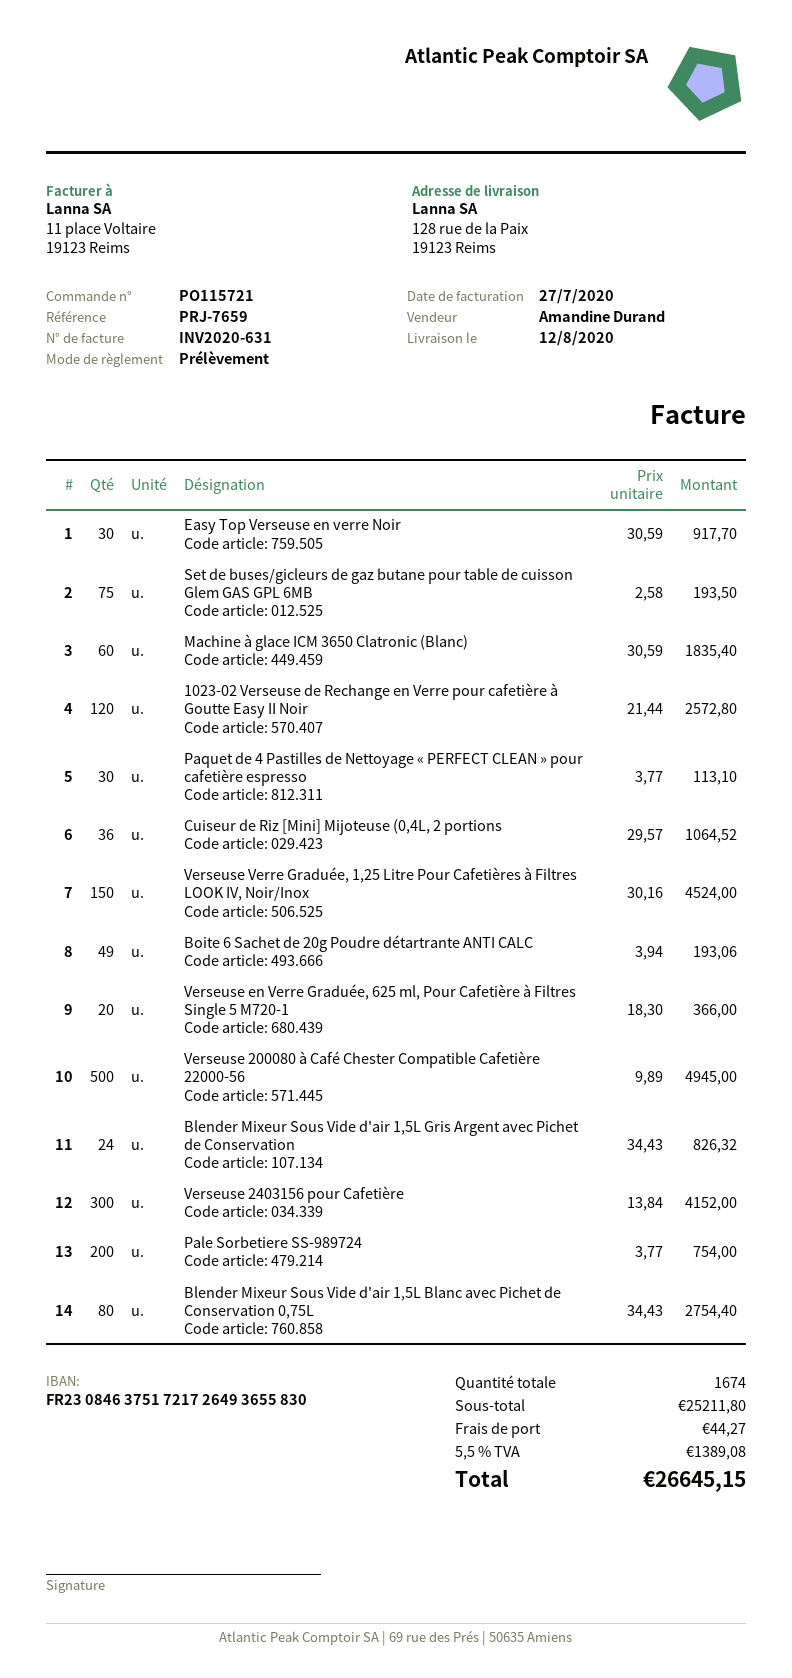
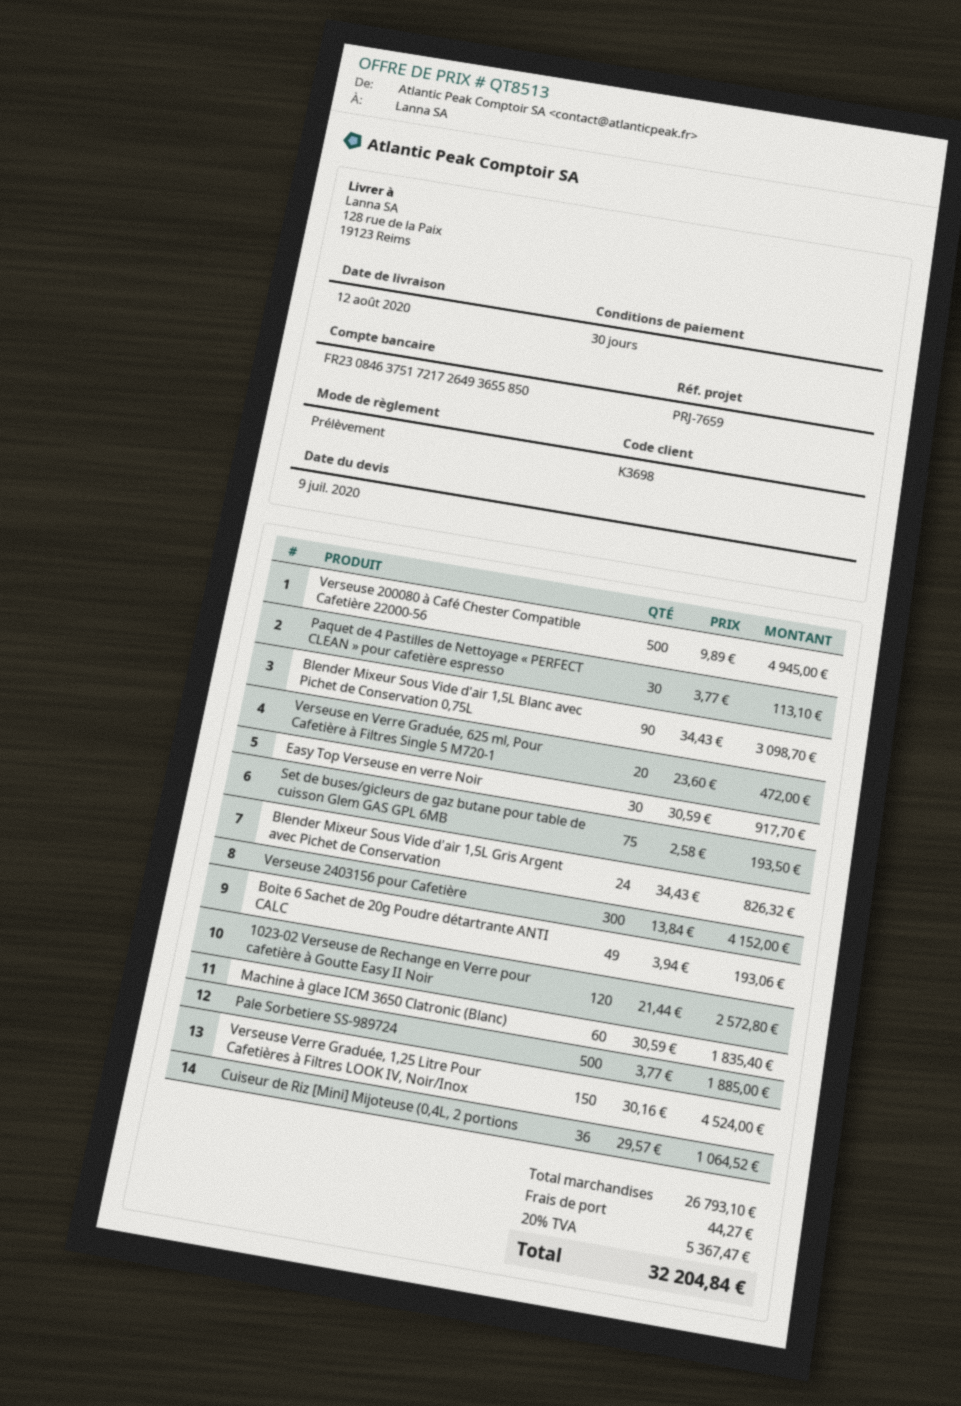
bank account: FR2308463751721726493655830 -> FR2308463751721726493655850
Verseuse en Verre Graduée, 625 ml, Pour Cafetière à Filtres Single 5 M720-1: 20 x 18.30 = 366.00 -> 20 x 23.60 = 472.00
Pale Sorbetiere SS-989724: 200 x 3.77 = 754.00 -> 500 x 3.77 = 1885.00
Blender Mixeur Sous Vide d'air 1,5L Blanc avec Pichet de Conservation 0,75L: 80 x 34.43 = 2754.40 -> 90 x 34.43 = 3098.70
subtotal: 25211.80 -> 26793.10
tax: 5.5% = 1389.08 -> 20% = 5367.47
total: 26645.15 -> 32204.84

